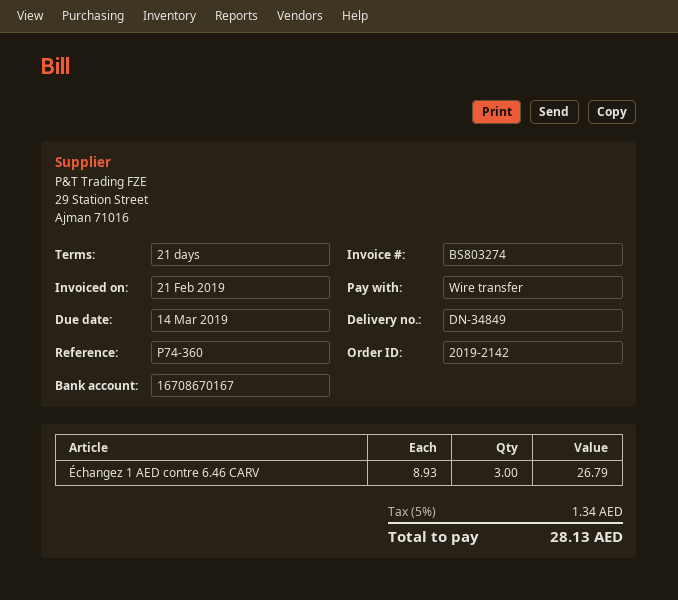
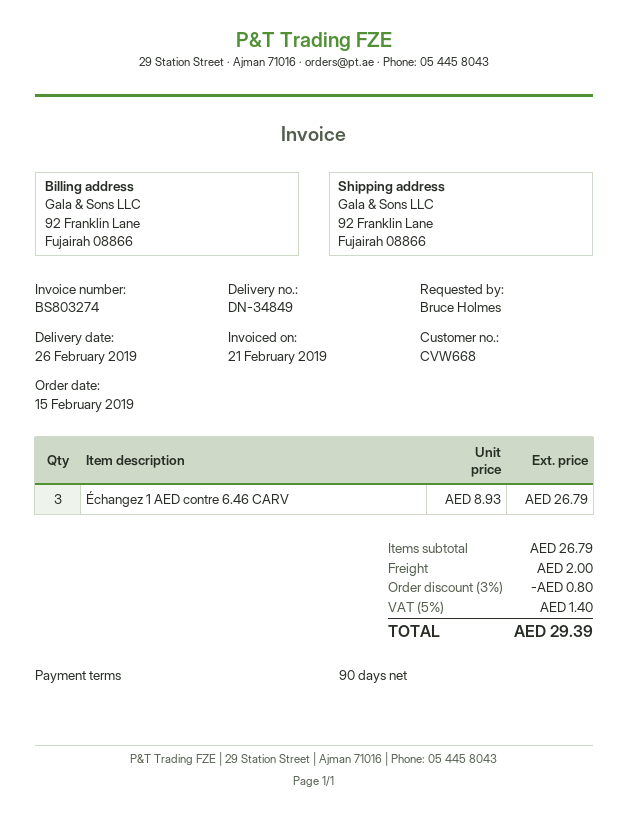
payment terms: 21 days -> 90 days
discount: none -> 3% = 0.80
shipping: none -> 2.00
tax: 5% = 1.34 -> 5% = 1.40
total: 28.13 -> 29.39

